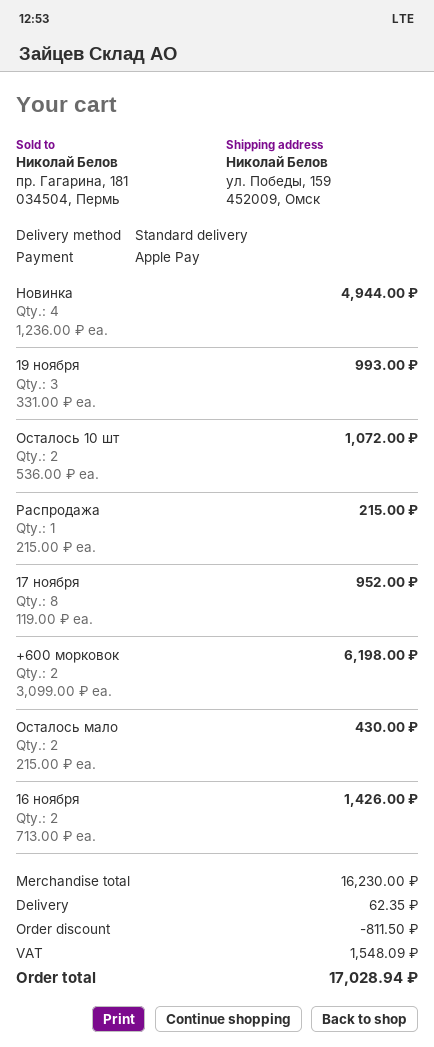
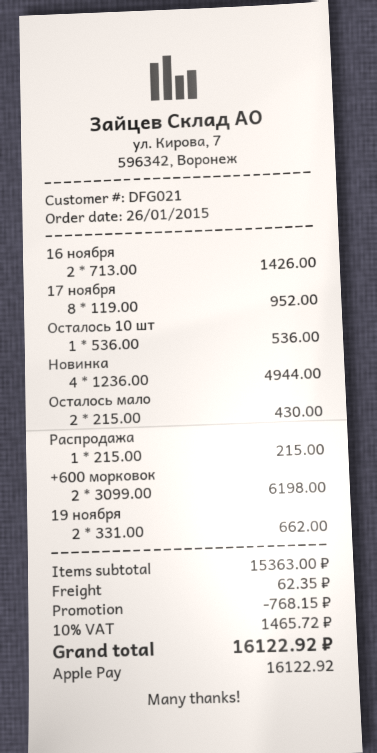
19 ноября: 3 x 331.00 = 993.00 -> 2 x 331.00 = 662.00
Осталось 10 шт: 2 x 536.00 = 1072.00 -> 1 x 536.00 = 536.00
subtotal: 16230.00 -> 15363.00
discount: 811.50 -> 768.15
tax: 1548.09 -> 1465.72
total: 17028.94 -> 16122.92

